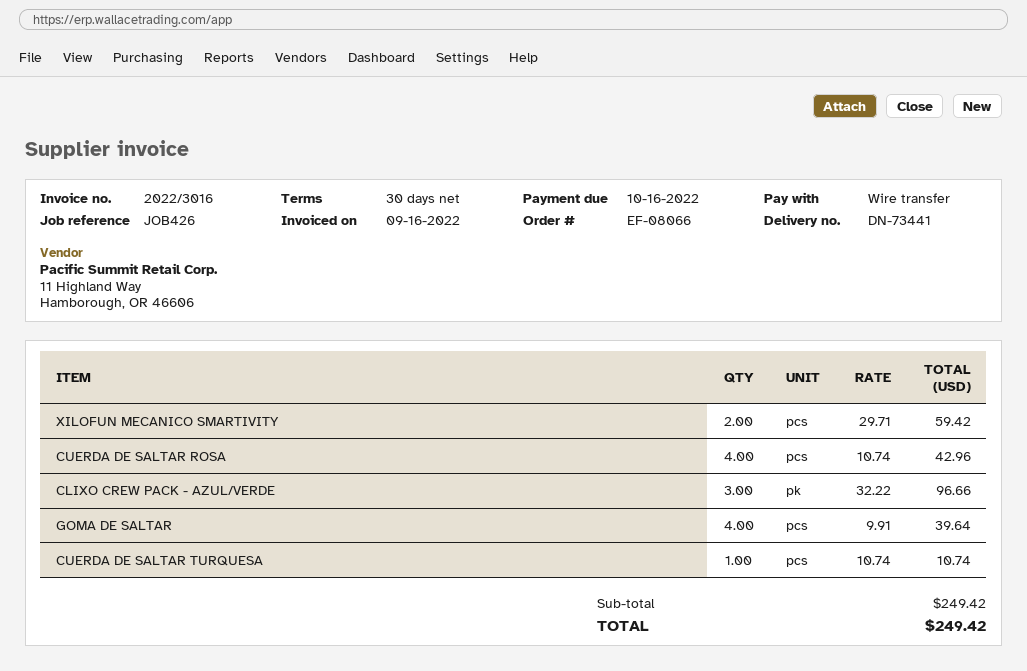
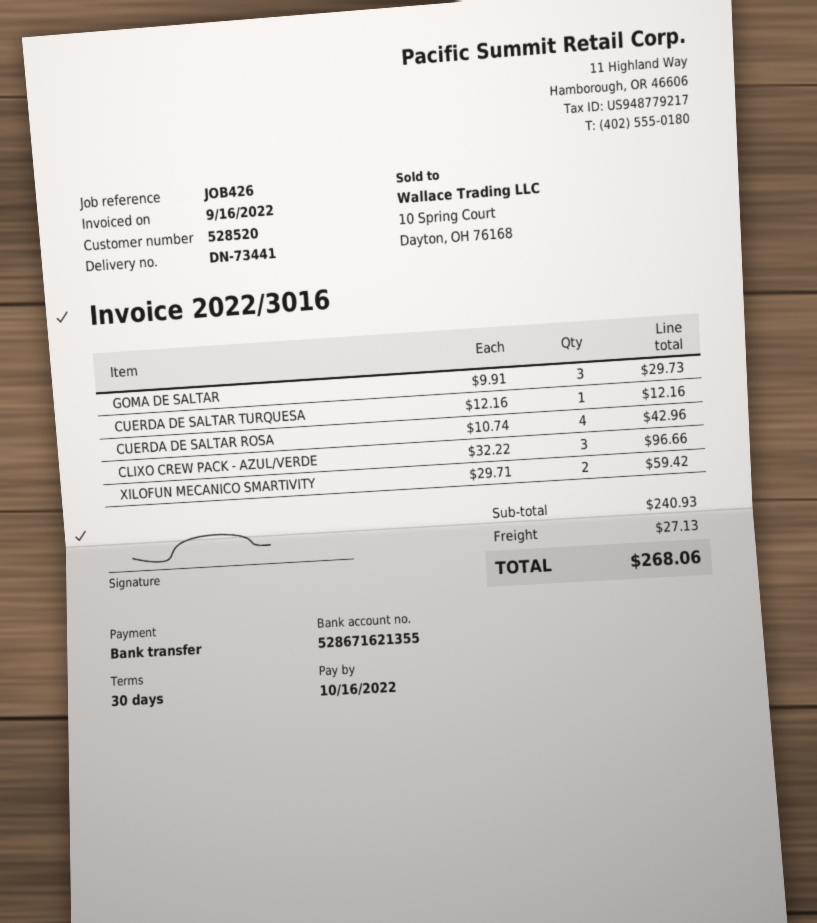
GOMA DE SALTAR: 4 x 9.91 = 39.64 -> 3 x 9.91 = 29.73
CUERDA DE SALTAR TURQUESA: 1 x 10.74 = 10.74 -> 1 x 12.16 = 12.16
subtotal: 249.42 -> 240.93
shipping: none -> 27.13
total: 249.42 -> 268.06

